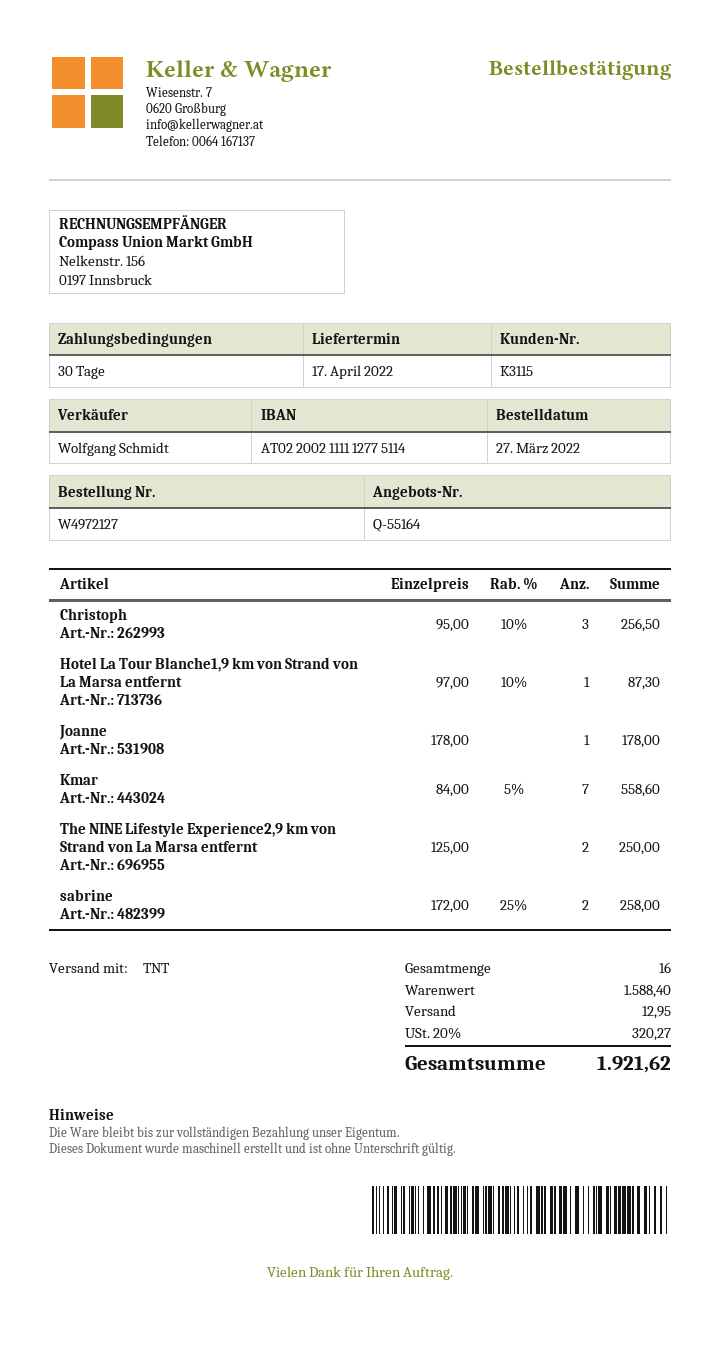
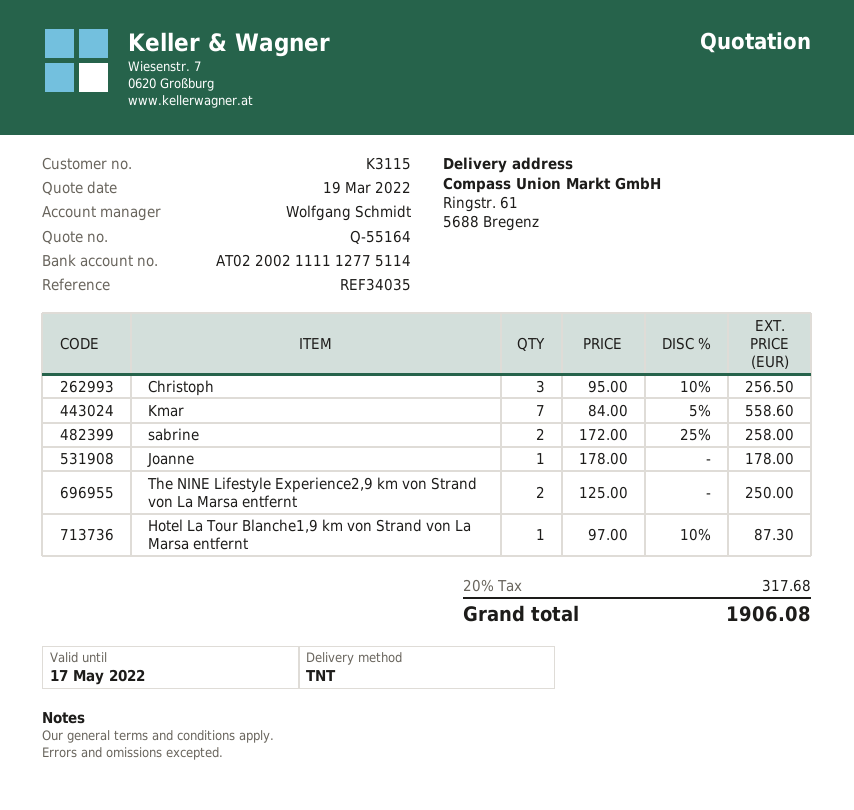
shipping: 12.95 -> none
tax: 20% = 320.27 -> 20% = 317.68
total: 1921.62 -> 1906.08

